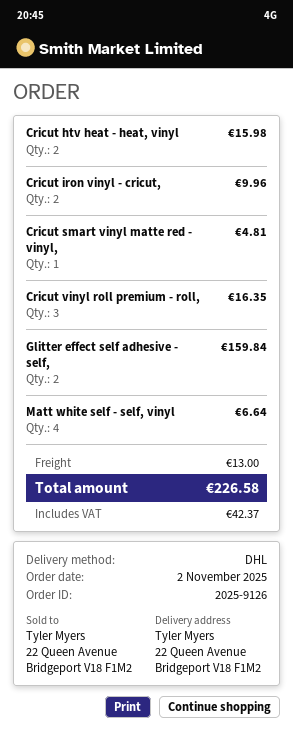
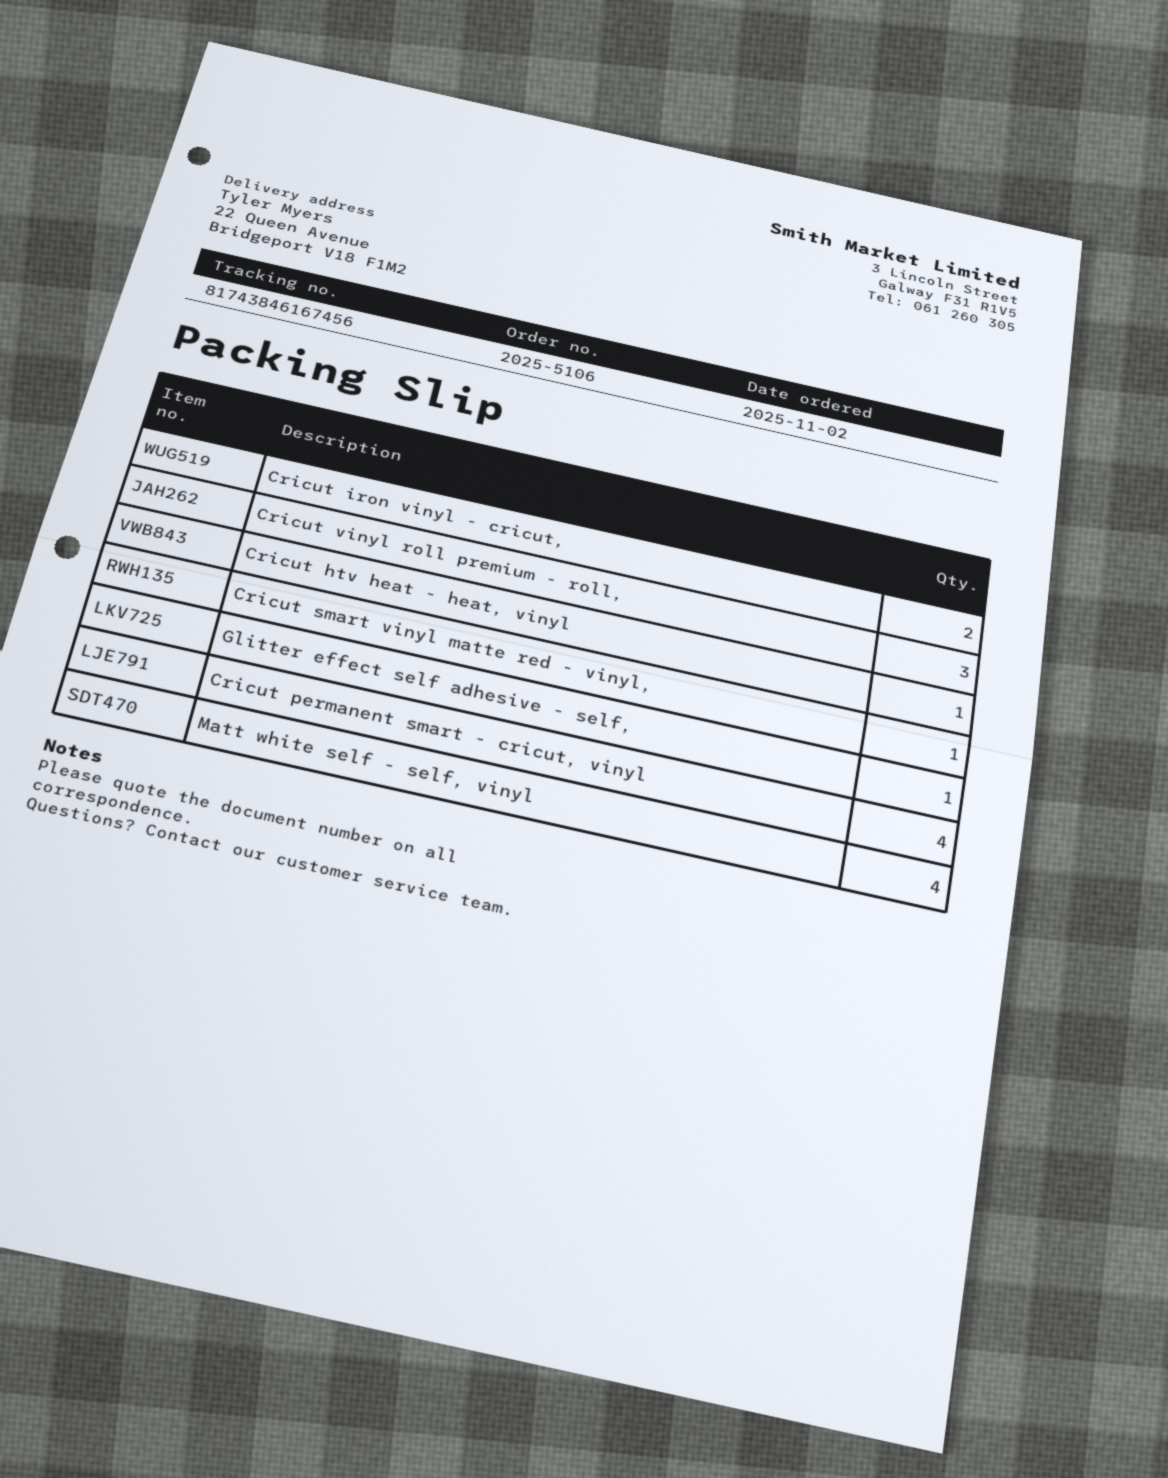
order number: 2025-9126 -> 2025-5106
Cricut htv heat - heat, vinyl: 2 -> 1
Glitter effect self adhesive - self,: 2 -> 1
Cricut permanent smart - cricut, vinyl: none -> 4

